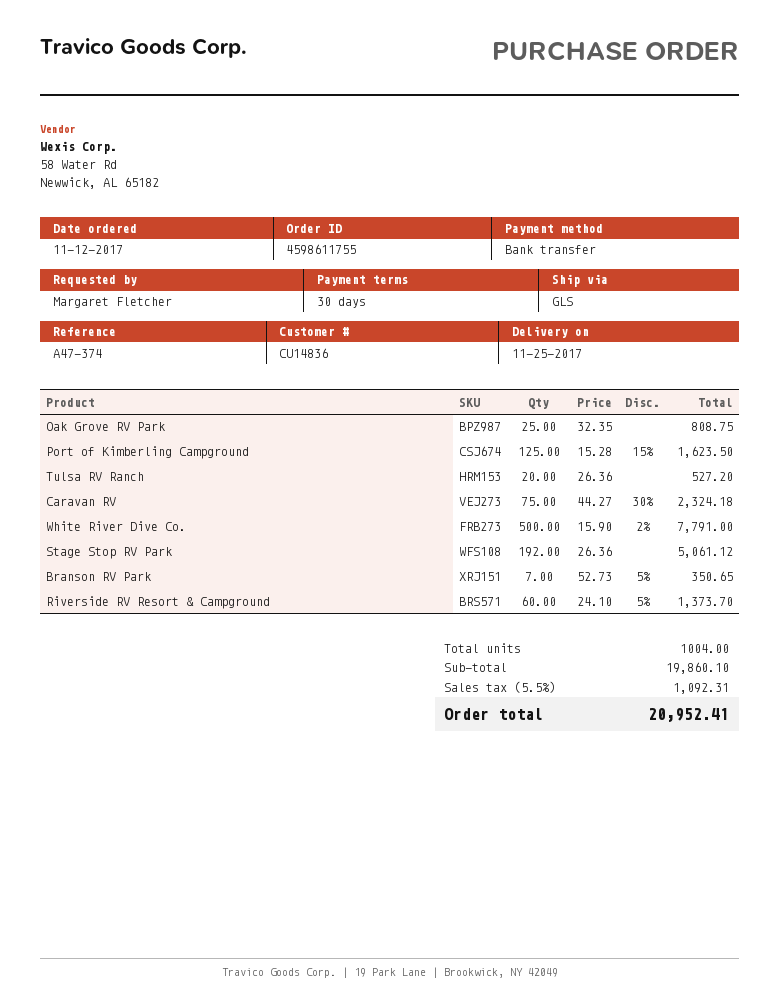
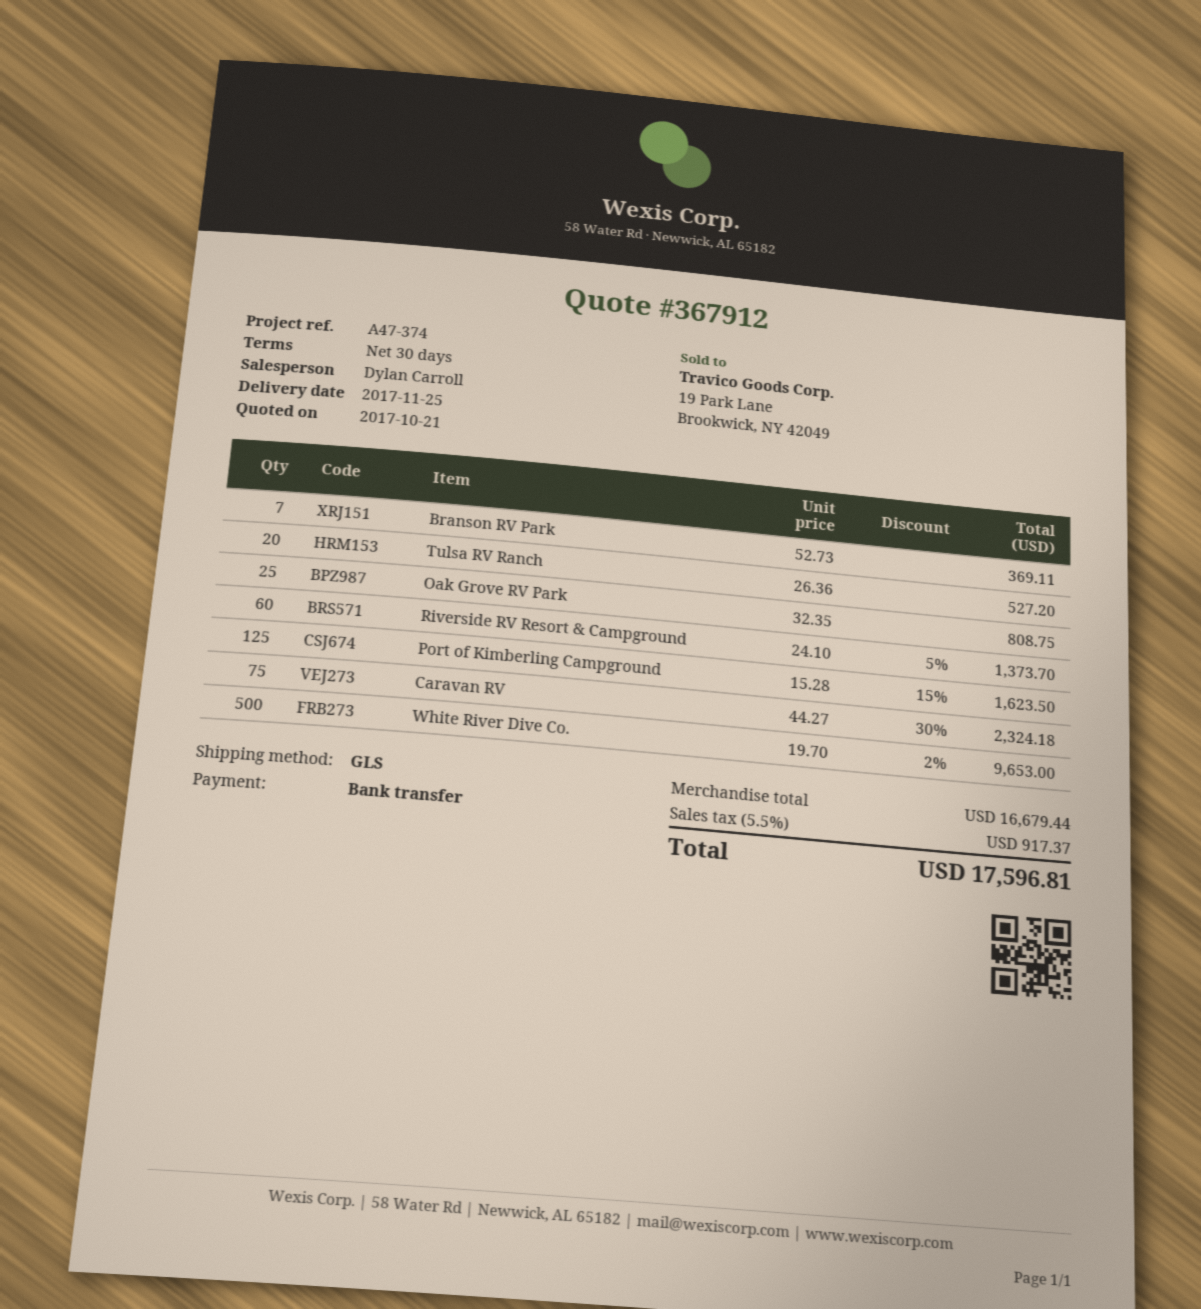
White River Dive Co.: 500 x 15.90 - 2% = 7791.00 -> 500 x 19.70 - 2% = 9653.00
Stage Stop RV Park: 192 x 26.36 = 5061.12 -> none
Branson RV Park: 7 x 52.73 - 5% = 350.65 -> 7 x 52.73 = 369.11
subtotal: 19860.10 -> 16679.44
tax: 5.5% = 1092.31 -> 5.5% = 917.37
total: 20952.41 -> 17596.81

